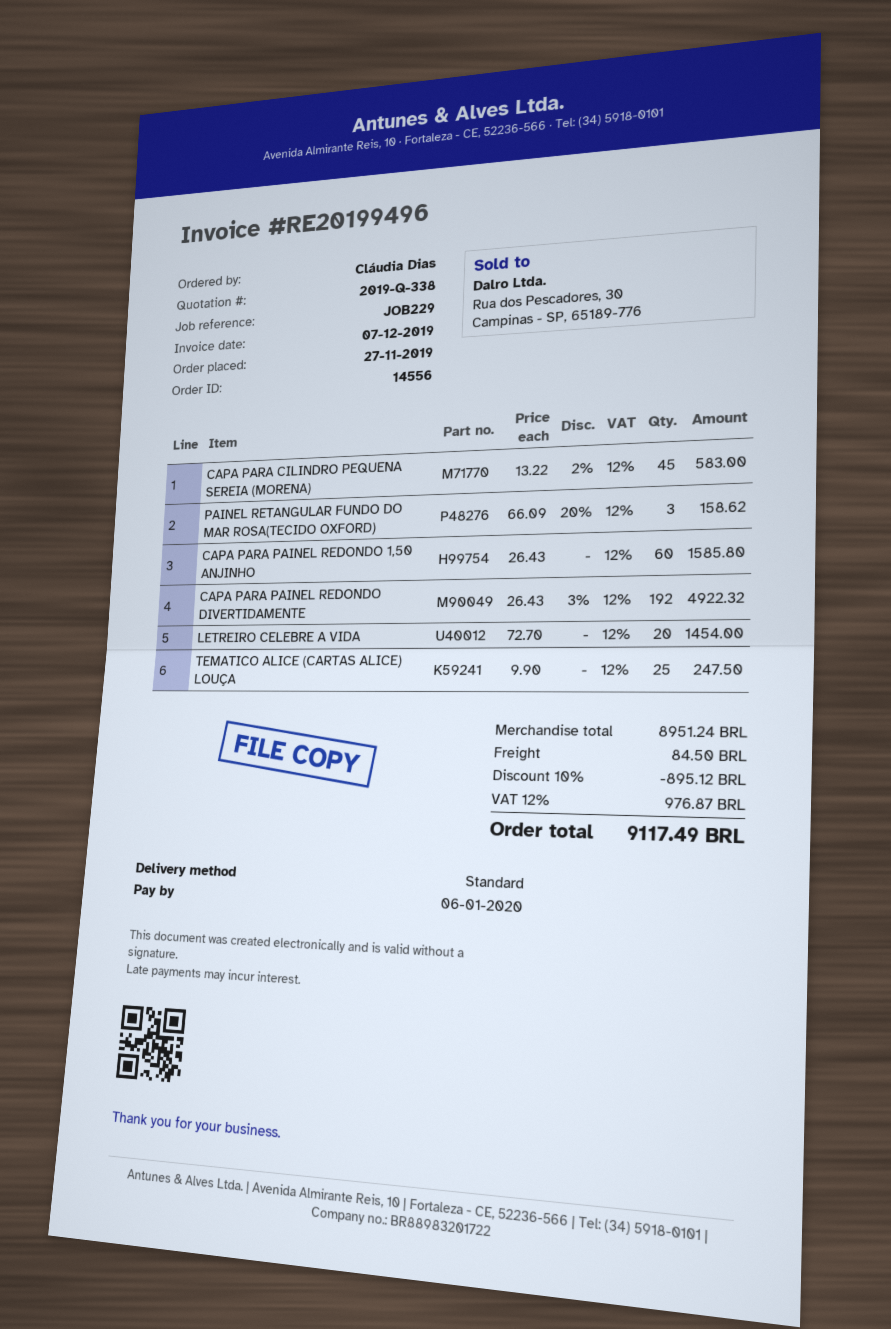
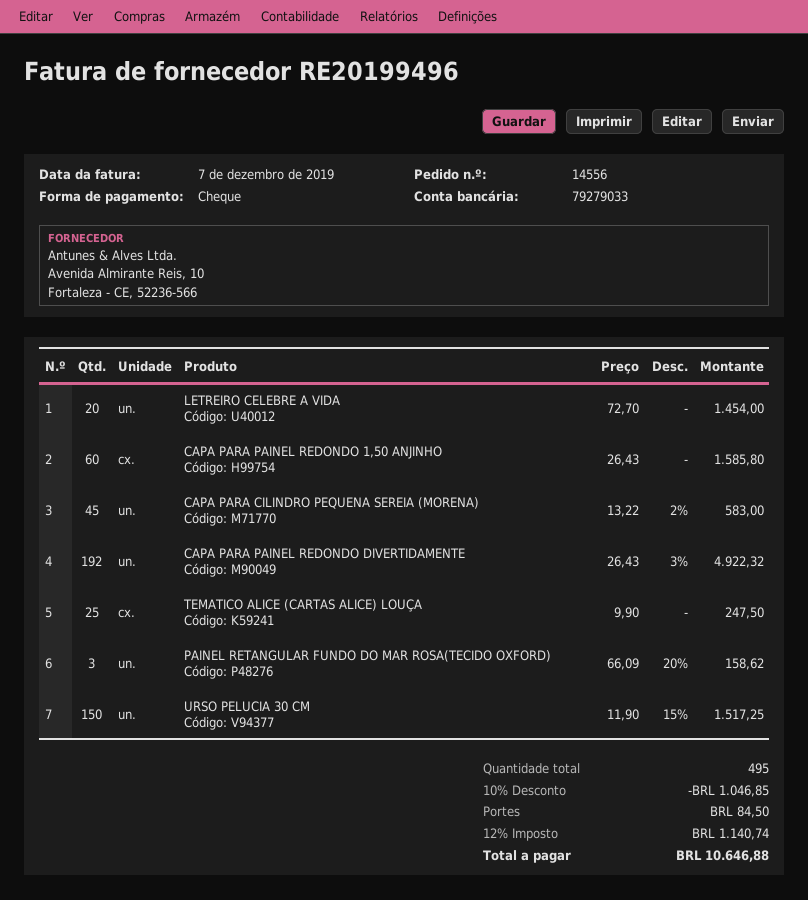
URSO PELUCIA 30 CM: none -> 150 x 11.90 - 15% = 1517.25
discount: 10% = 895.12 -> 10% = 1046.85
tax: 12% = 976.87 -> 12% = 1140.74
total: 9117.49 -> 10646.88

